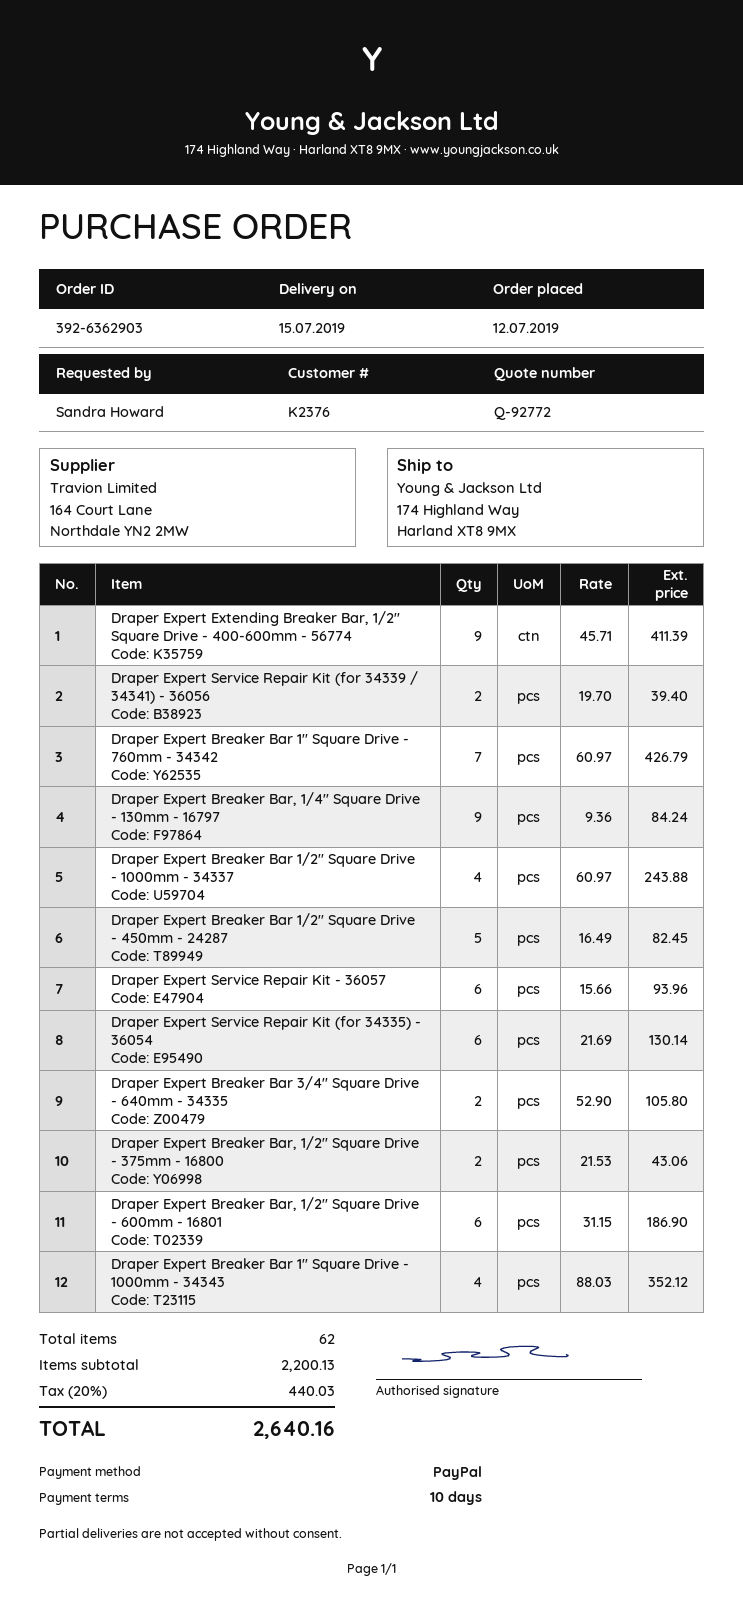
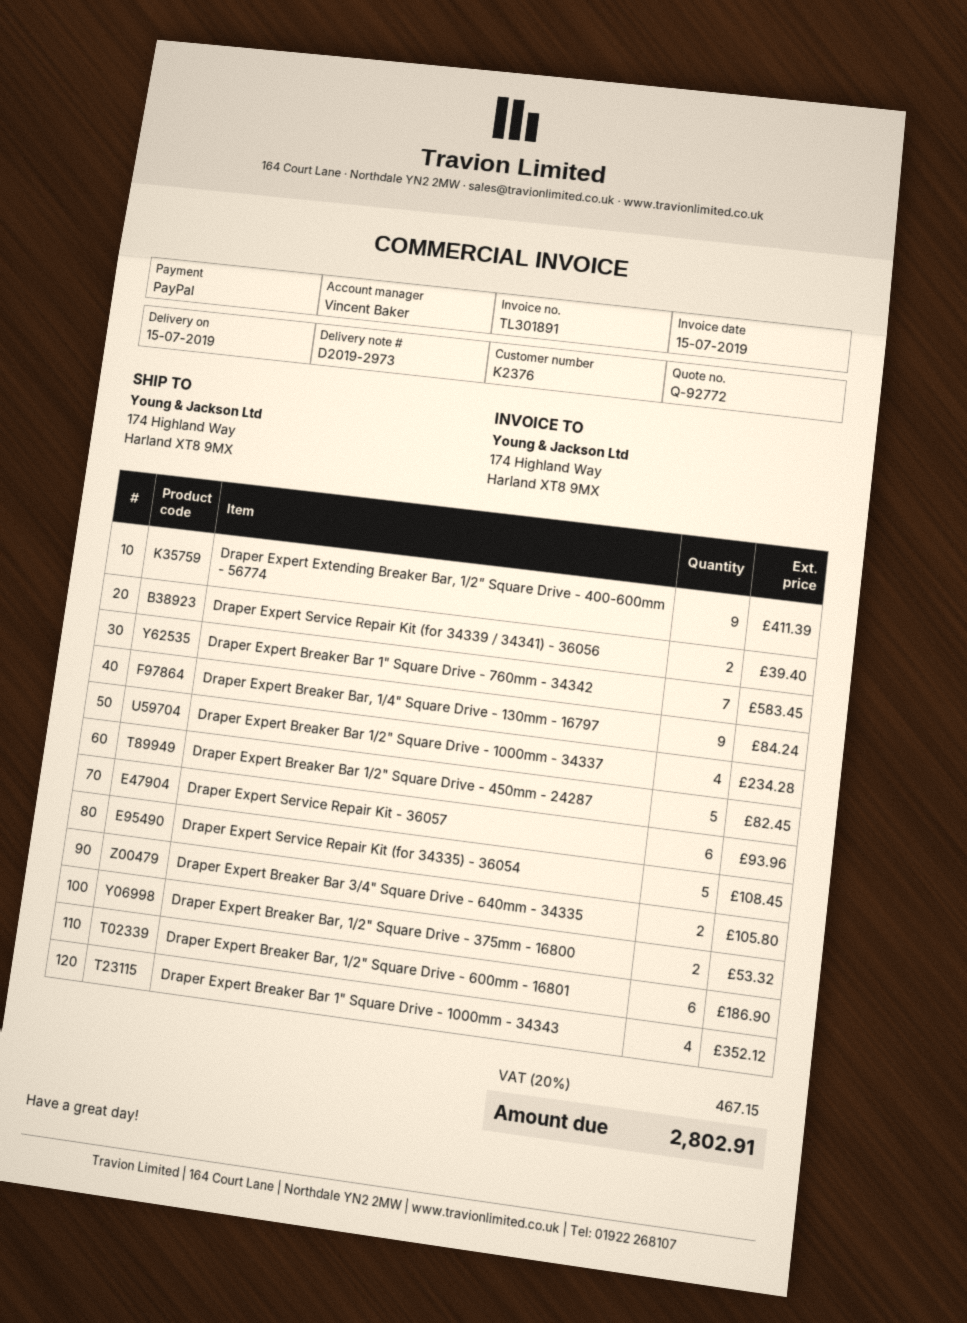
Draper Expert Breaker Bar 1" Square Drive - 760mm - 34342: 7 for 426.79 -> 7 for 583.45
Draper Expert Breaker Bar 1/2" Square Drive - 1000mm - 34337: 4 for 243.88 -> 4 for 234.28
Draper Expert Service Repair Kit (for 34335) - 36054: 6 for 130.14 -> 5 for 108.45
Draper Expert Breaker Bar, 1/2" Square Drive - 375mm - 16800: 2 for 43.06 -> 2 for 53.32
tax: 20% = 440.03 -> 20% = 467.15
total: 2640.16 -> 2802.91

